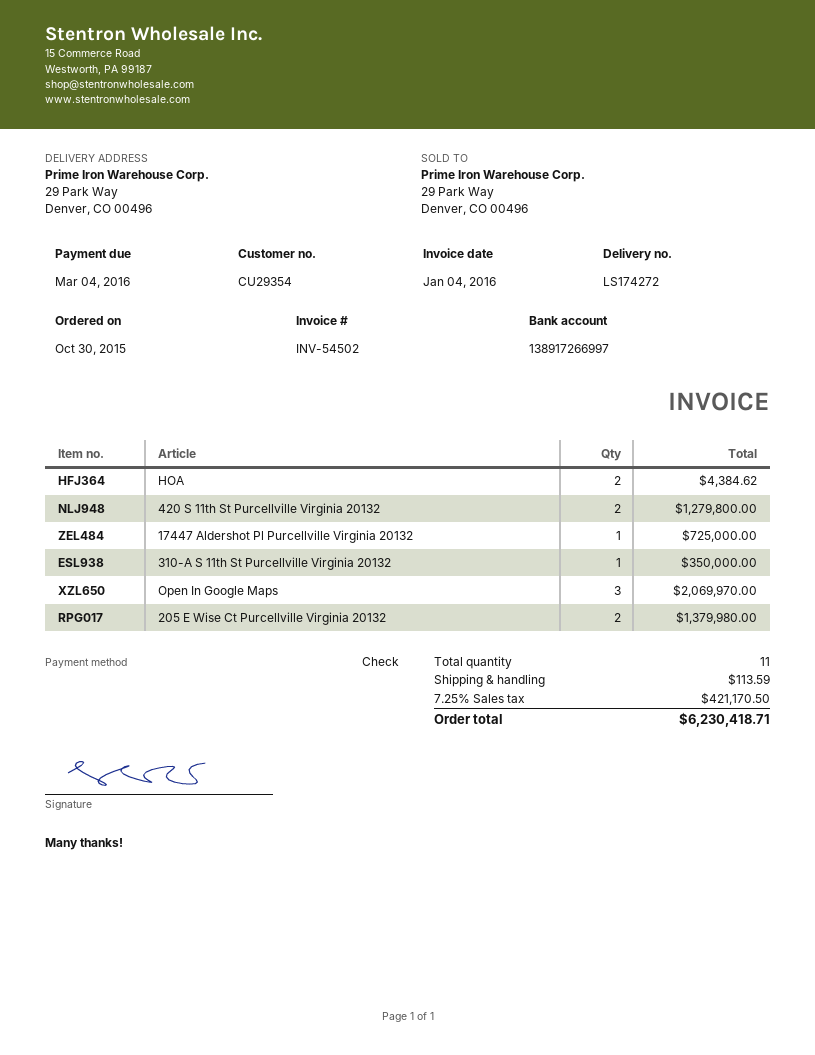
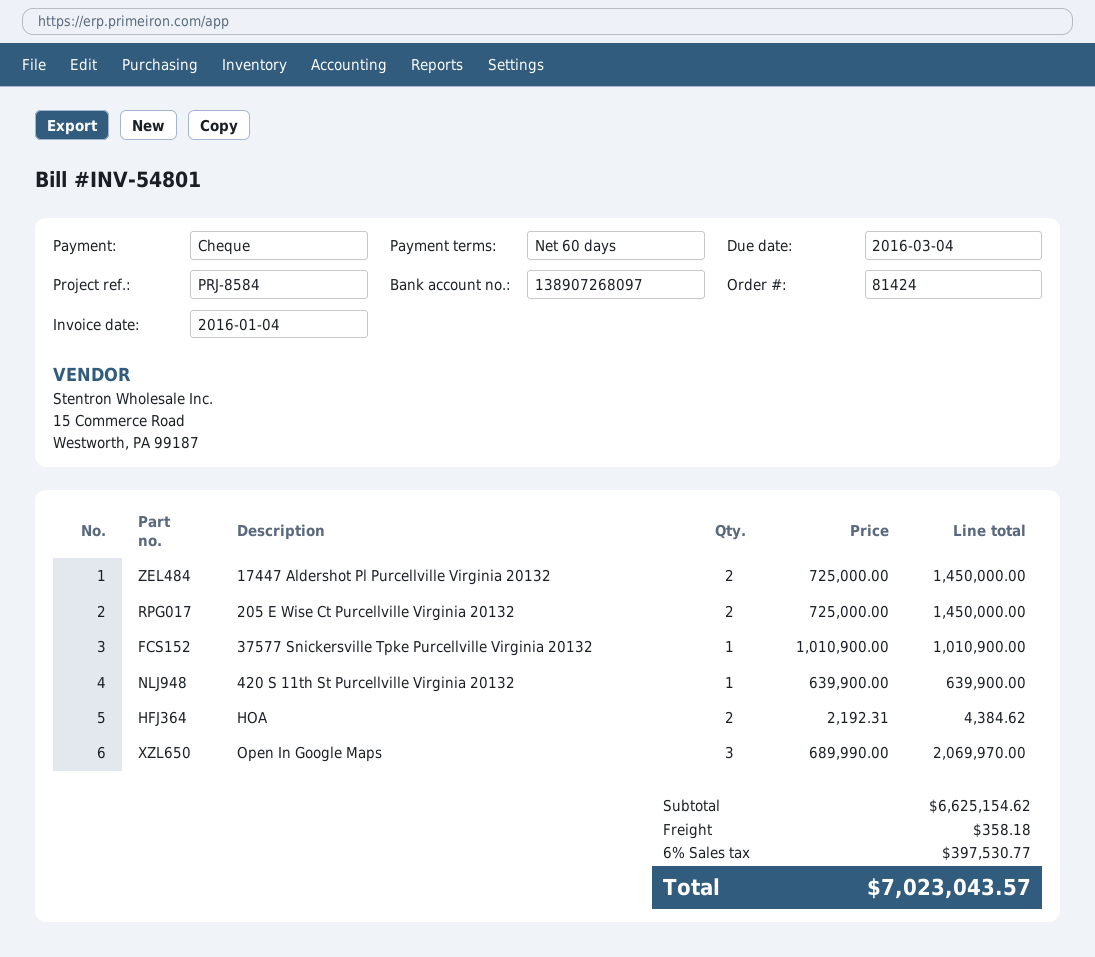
invoice number: INV-54502 -> INV-54801
bank account: 138917266997 -> 138907268097
420 S 11th St Purcellville Virginia 20132: 2 for 1279800.00 -> 1 for 639900.00
17447 Aldershot Pl Purcellville Virginia 20132: 1 for 725000.00 -> 2 for 1450000.00
310-A S 11th St Purcellville Virginia 20132: 1 for 350000.00 -> none
205 E Wise Ct Purcellville Virginia 20132: 2 for 1379980.00 -> 2 for 1450000.00
37577 Snickersville Tpke Purcellville Virginia 20132: none -> 1 for 1010900.00
shipping: 113.59 -> 358.18
tax: 7.25% = 421170.50 -> 6% = 397530.77
total: 6230418.71 -> 7023043.57

